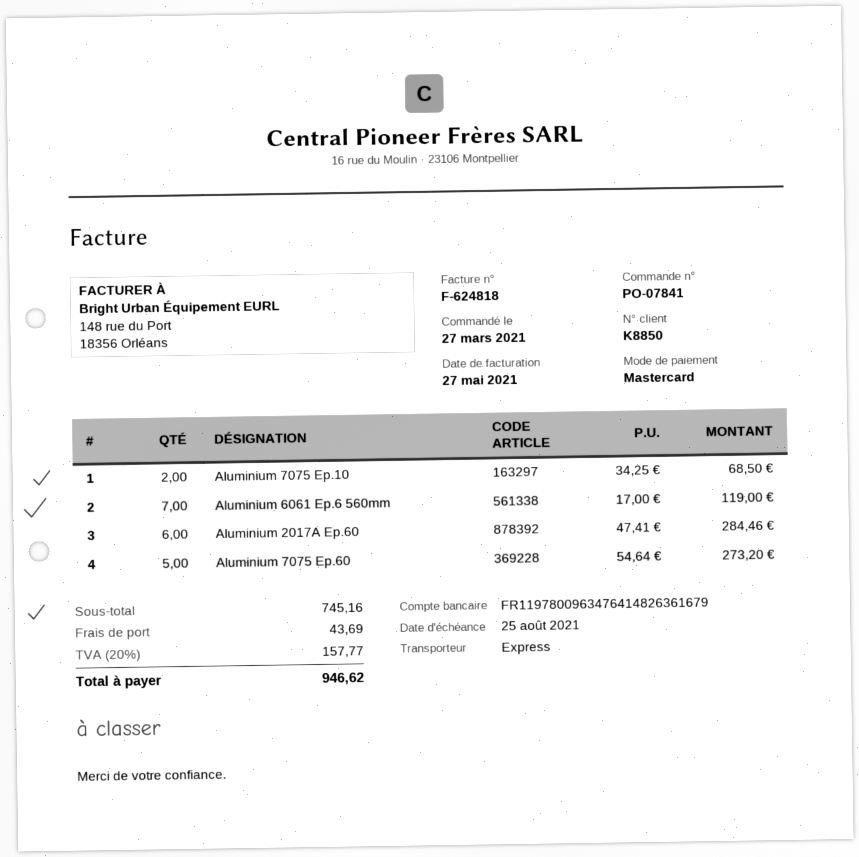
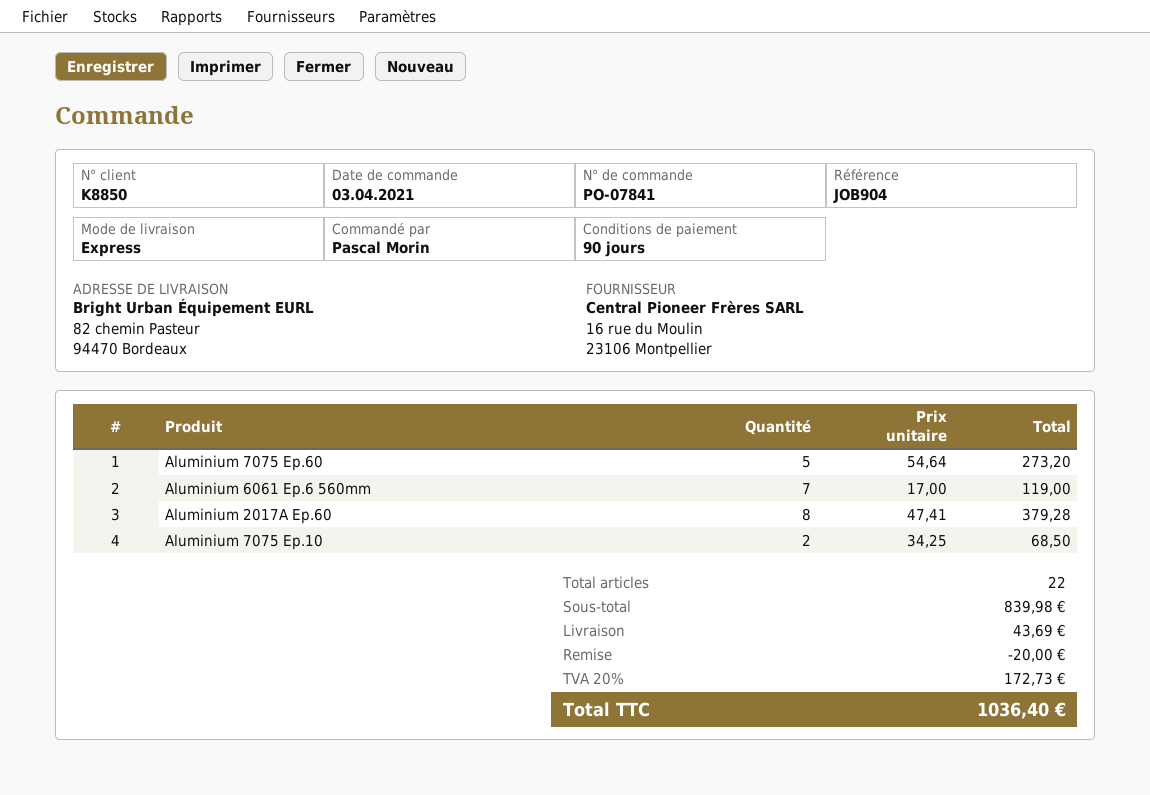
order date: 2021-03-27 -> 2021-04-03
Aluminium 2017A Ep.60: 6 x 47.41 = 284.46 -> 8 x 47.41 = 379.28
subtotal: 745.16 -> 839.98
discount: none -> 20.00
tax: 20% = 157.77 -> 20% = 172.73
total: 946.62 -> 1036.40

